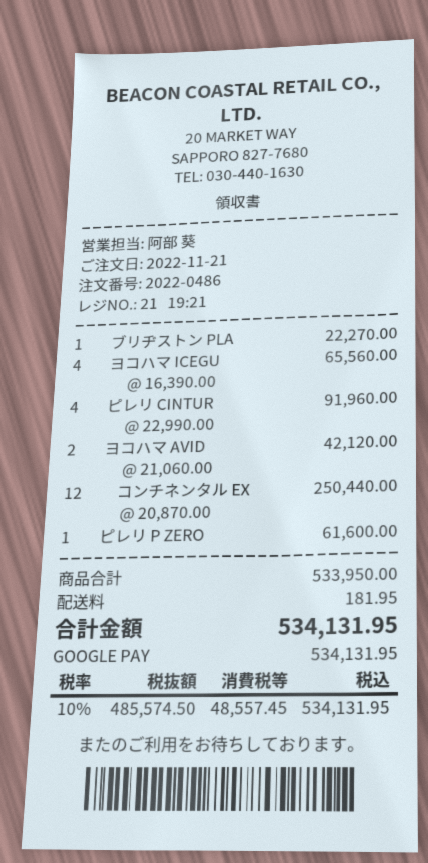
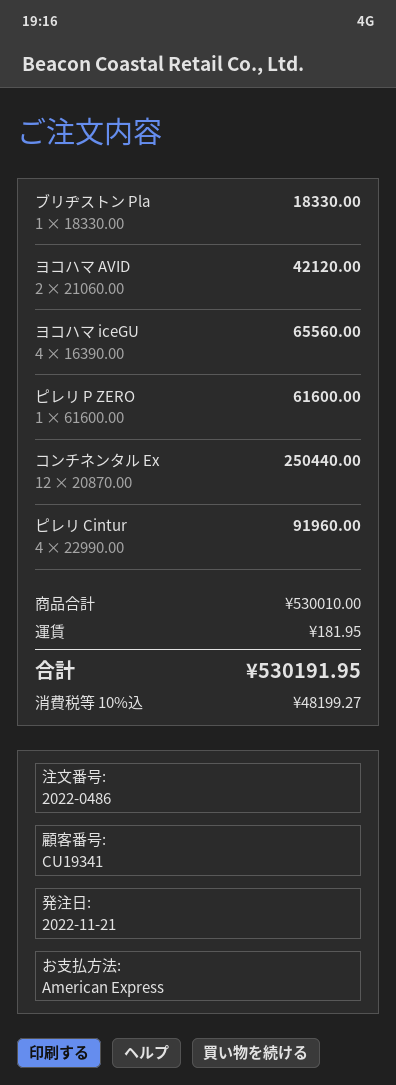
payment method: Google Pay -> American Express
ブリヂストン PLA: 1 x 22270.00 = 22270.00 -> 1 x 18330.00 = 18330.00
subtotal: 533950.00 -> 530010.00
tax: 10% = 48557.45 -> 10% = 48199.27
total: 534131.95 -> 530191.95

